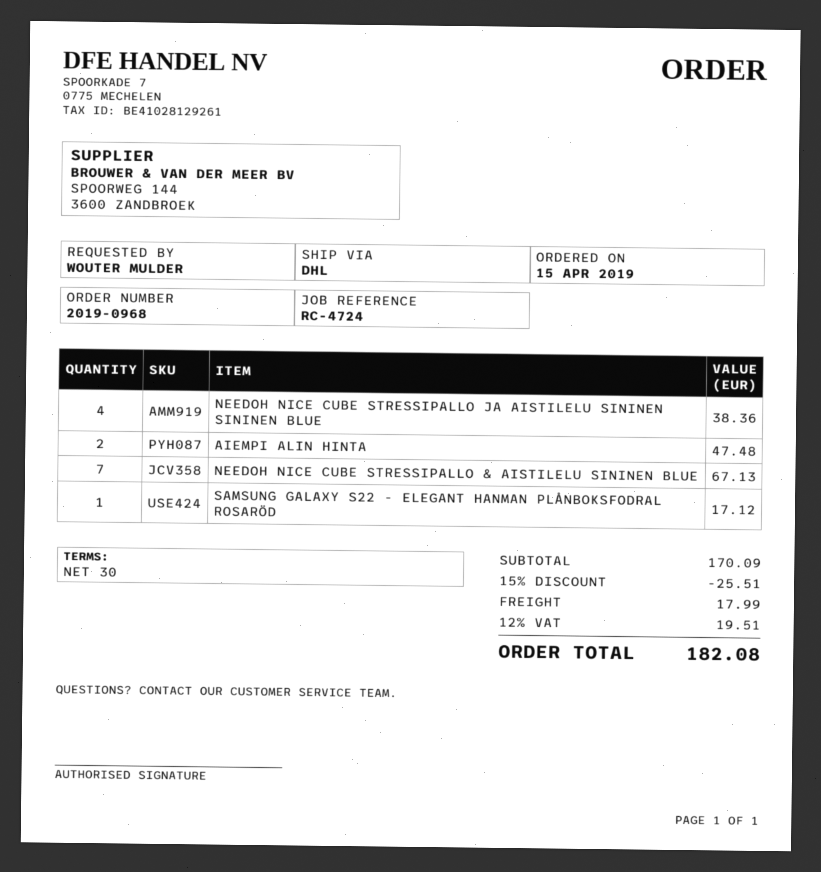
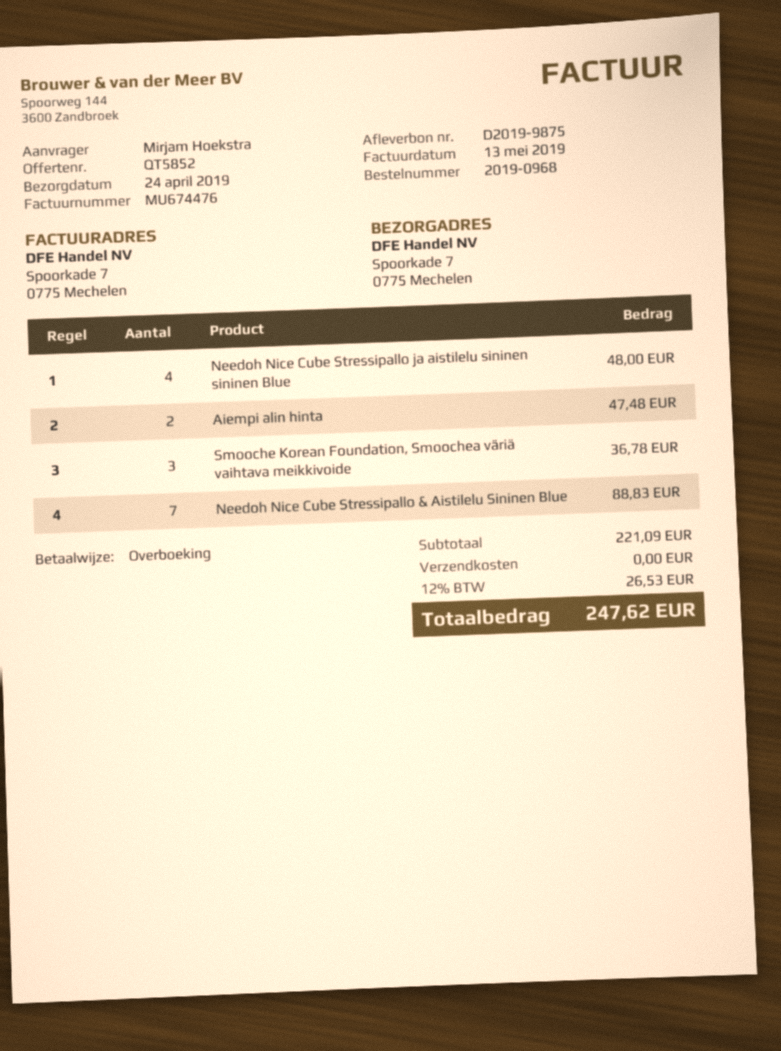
ordered by: WOUTER MULDER -> Mirjam Hoekstra
NEEDOH NICE CUBE STRESSIPALLO JA AISTILELU SININEN SININEN BLUE: 4 for 38.36 -> 4 for 48.00
NEEDOH NICE CUBE STRESSIPALLO & AISTILELU SININEN BLUE: 7 for 67.13 -> 7 for 88.83
SAMSUNG GALAXY S22 - ELEGANT HANMAN PLÅNBOKSFODRAL ROSARÖD: 1 for 17.12 -> none
Smooche Korean Foundation, Smoochea väriä vaihtava meikkivoide: none -> 3 for 36.78
subtotal: 170.09 -> 221.09
discount: 15% = 25.51 -> none
shipping: 17.99 -> 0.00
tax: 12% = 19.51 -> 12% = 26.53
total: 182.08 -> 247.62

